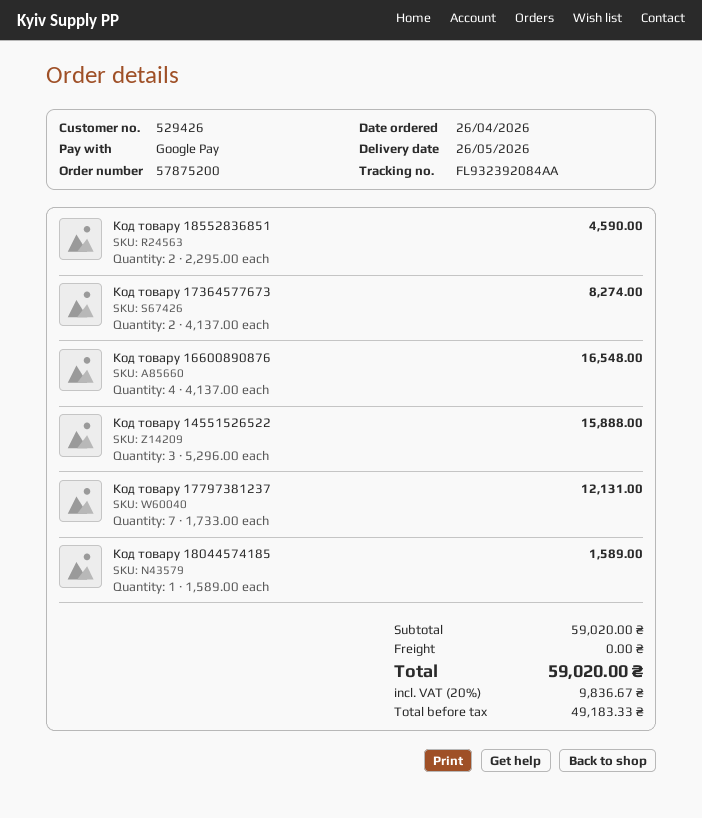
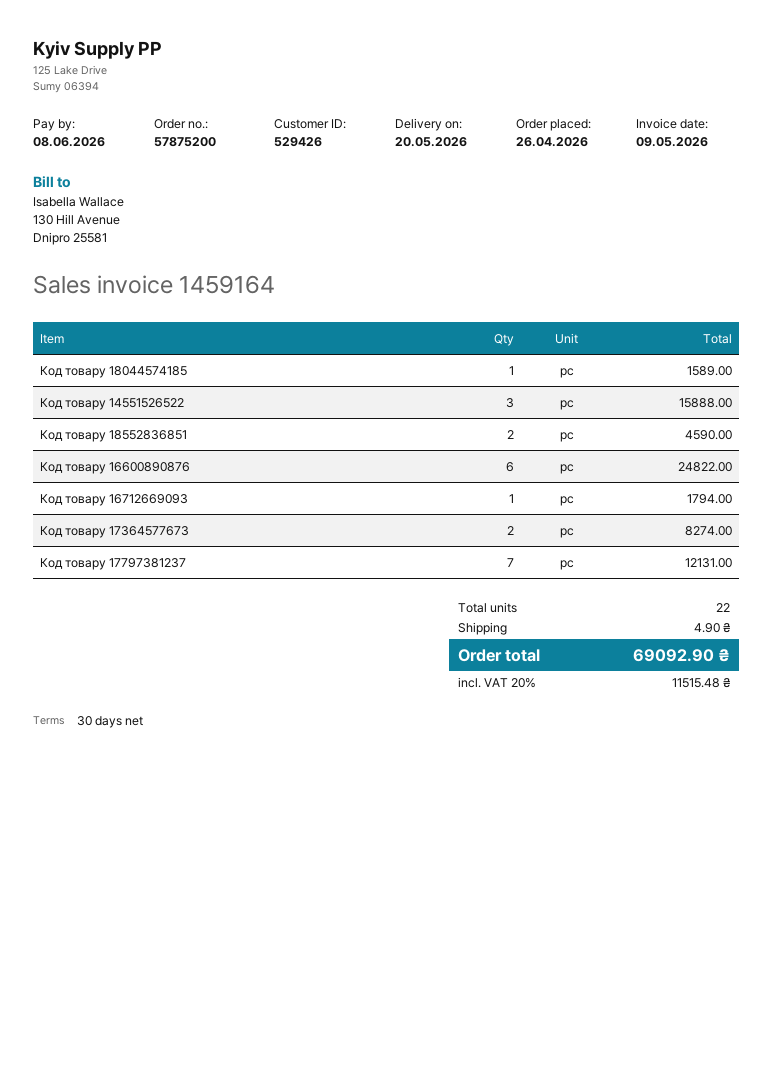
delivery date: 2026-05-26 -> 2026-05-20
Код товару 16600890876: 4 for 16548.00 -> 6 for 24822.00
Код товару 16712669093: none -> 1 for 1794.00
shipping: 0.00 -> 4.90
tax: 20% = 9836.67 -> 20% = 11515.48
total: 59020.00 -> 69092.90

